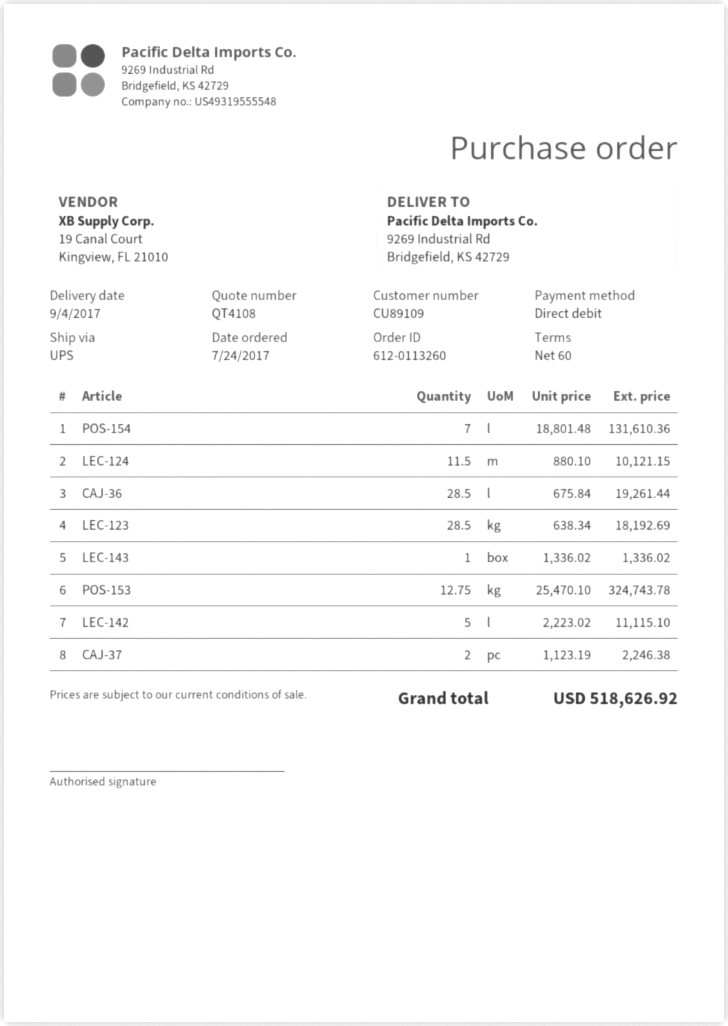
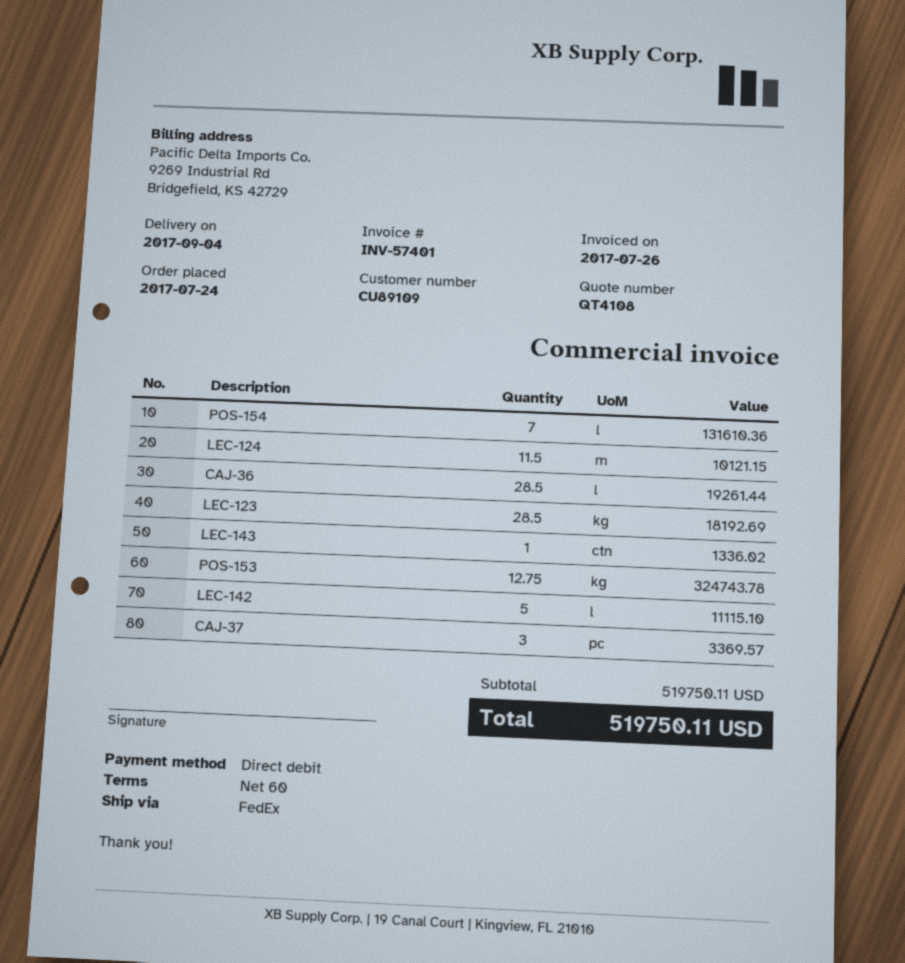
shipping method: UPS -> FedEx
CAJ-37: 2 for 2246.38 -> 3 for 3369.57
total: 518626.92 -> 519750.11

